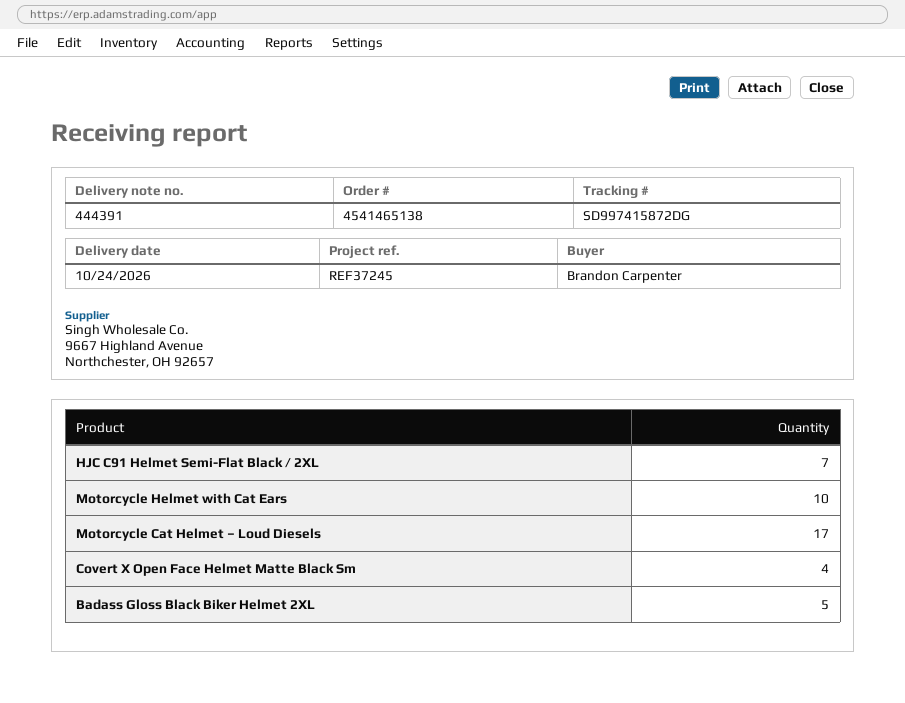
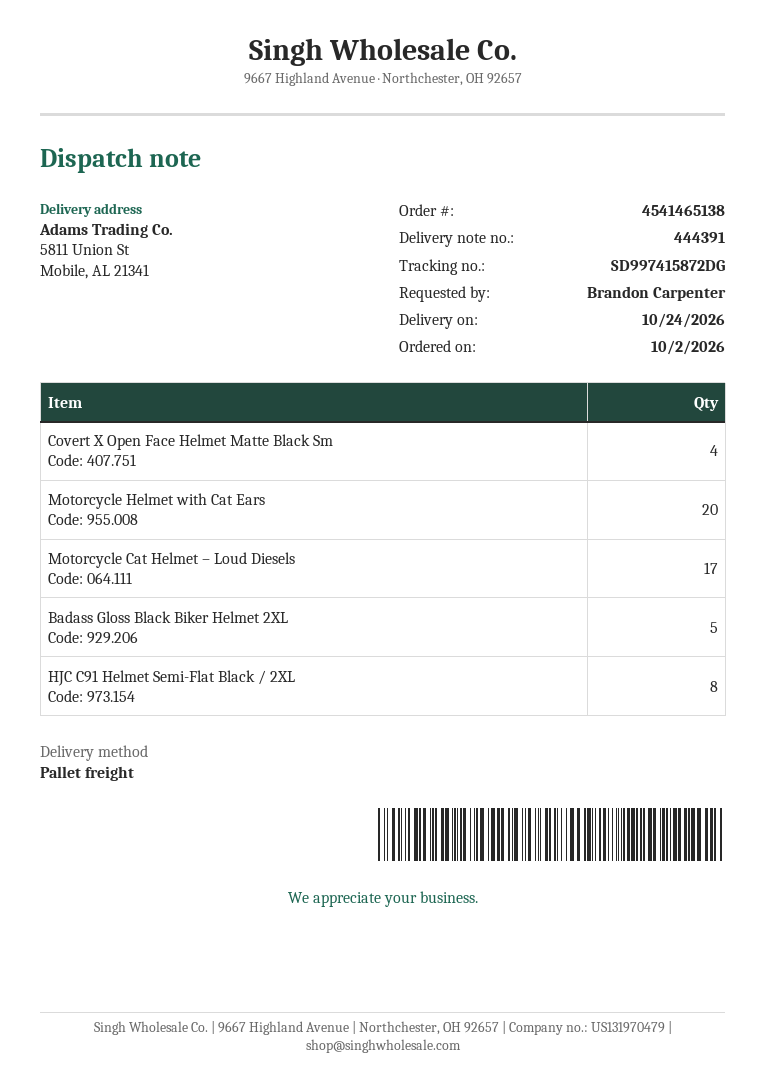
HJC C91 Helmet Semi-Flat Black / 2XL: 7 -> 8
Motorcycle Helmet with Cat Ears: 10 -> 20

